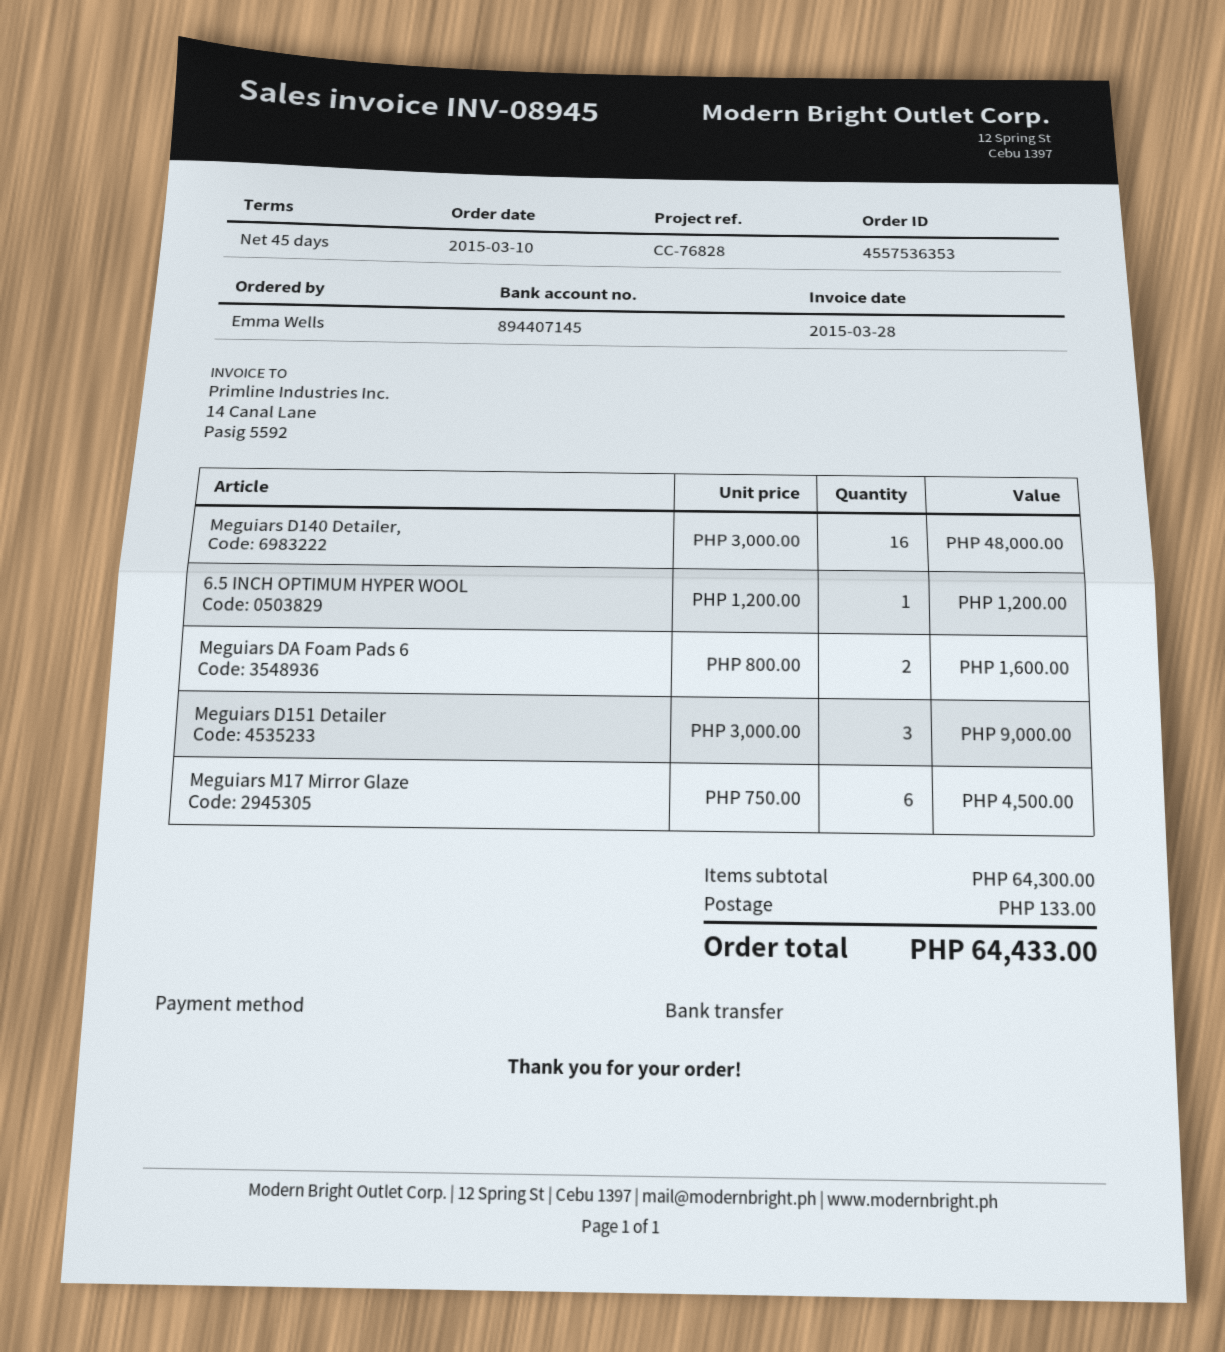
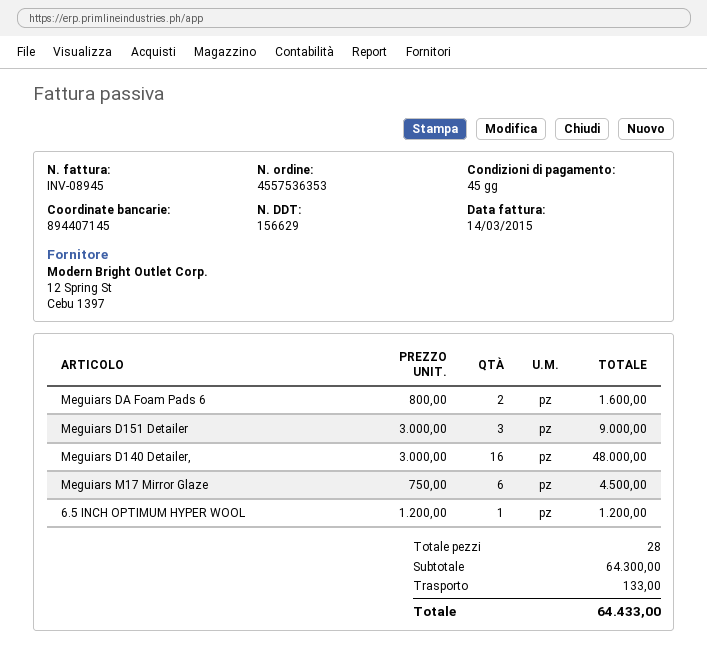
invoice date: 2015-03-28 -> 2015-03-14

